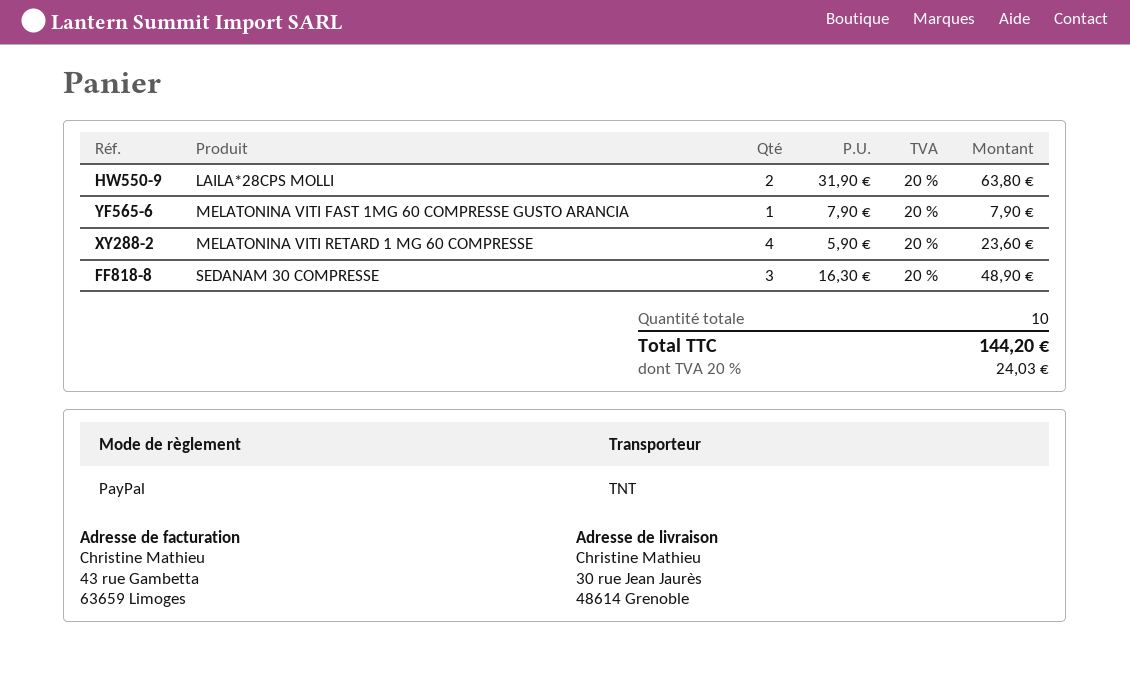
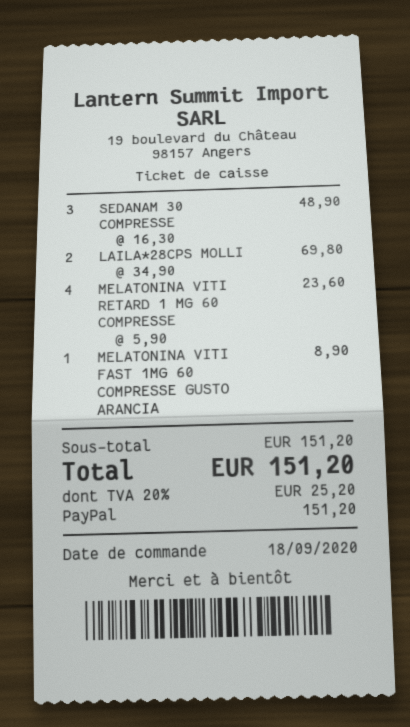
LAILA*28CPS MOLLI: 2 x 31.90 = 63.80 -> 2 x 34.90 = 69.80
MELATONINA VITI FAST 1MG 60 COMPRESSE GUSTO ARANCIA: 1 x 7.90 = 7.90 -> 1 x 8.90 = 8.90
tax: 20% = 24.03 -> 20% = 25.20
total: 144.20 -> 151.20

